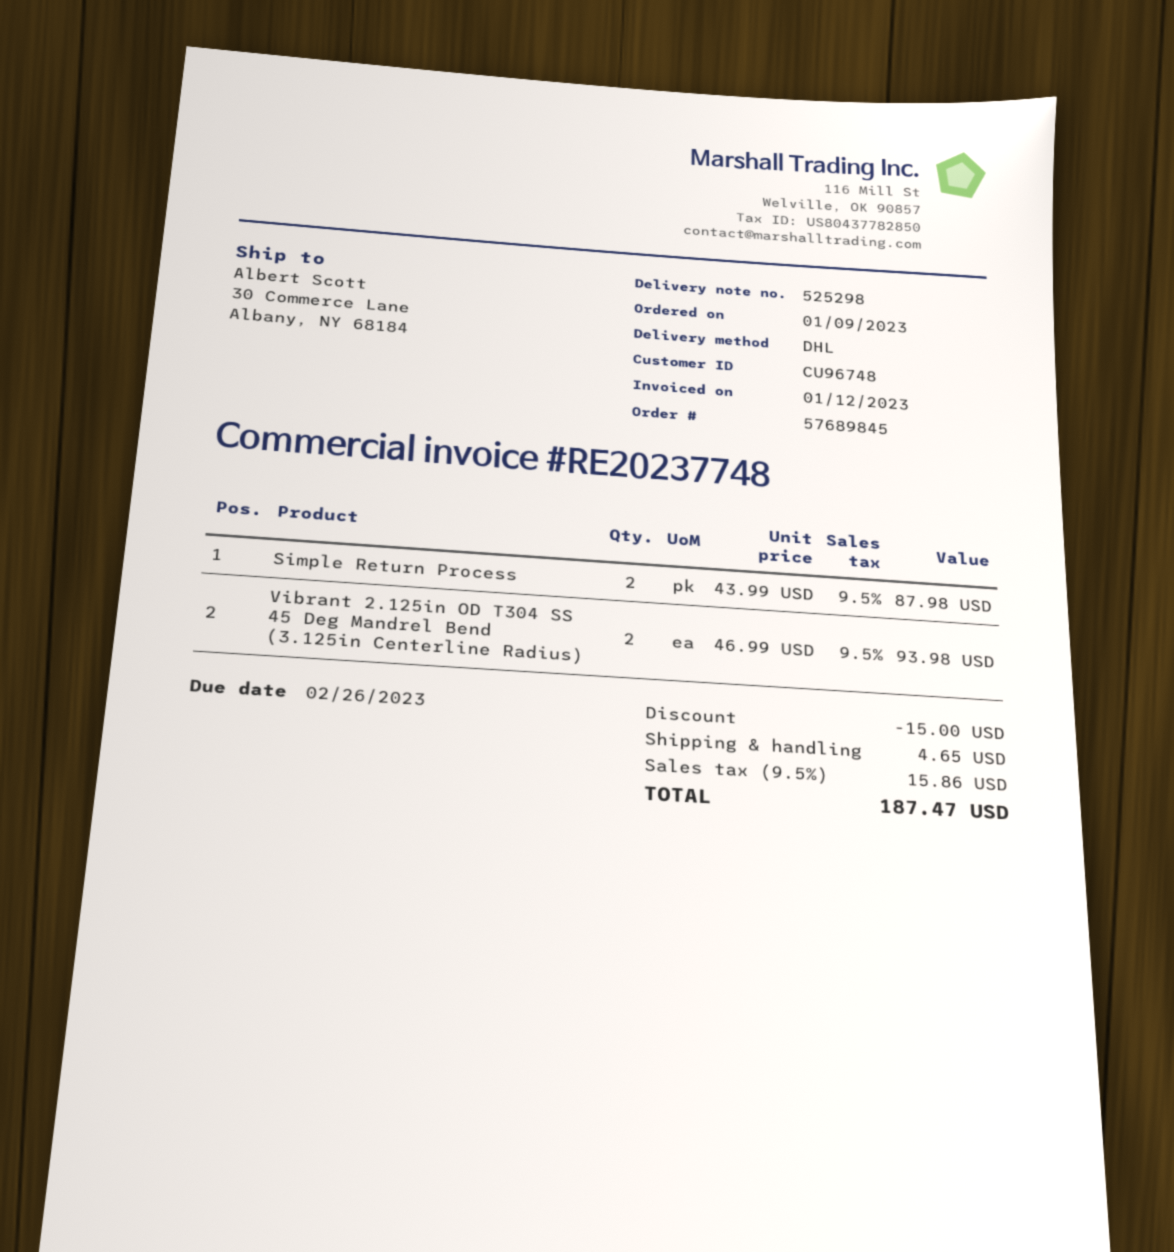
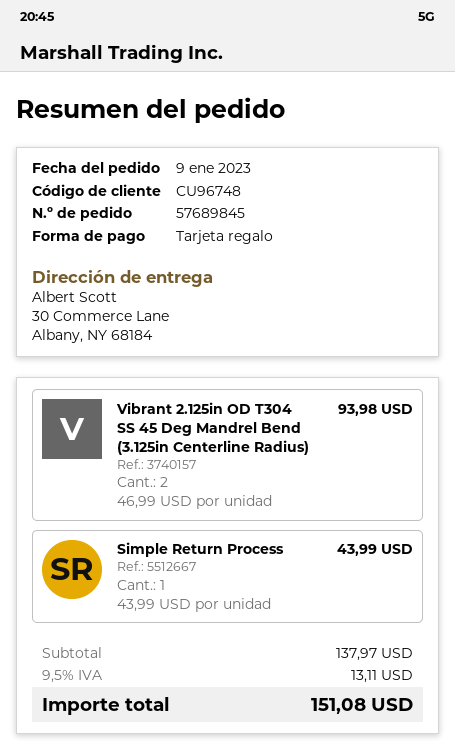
Simple Return Process: 2 x 43.99 = 87.98 -> 1 x 43.99 = 43.99
discount: 15.00 -> none
shipping: 4.65 -> none
tax: 9.5% = 15.86 -> 9.5% = 13.11
total: 187.47 -> 151.08

